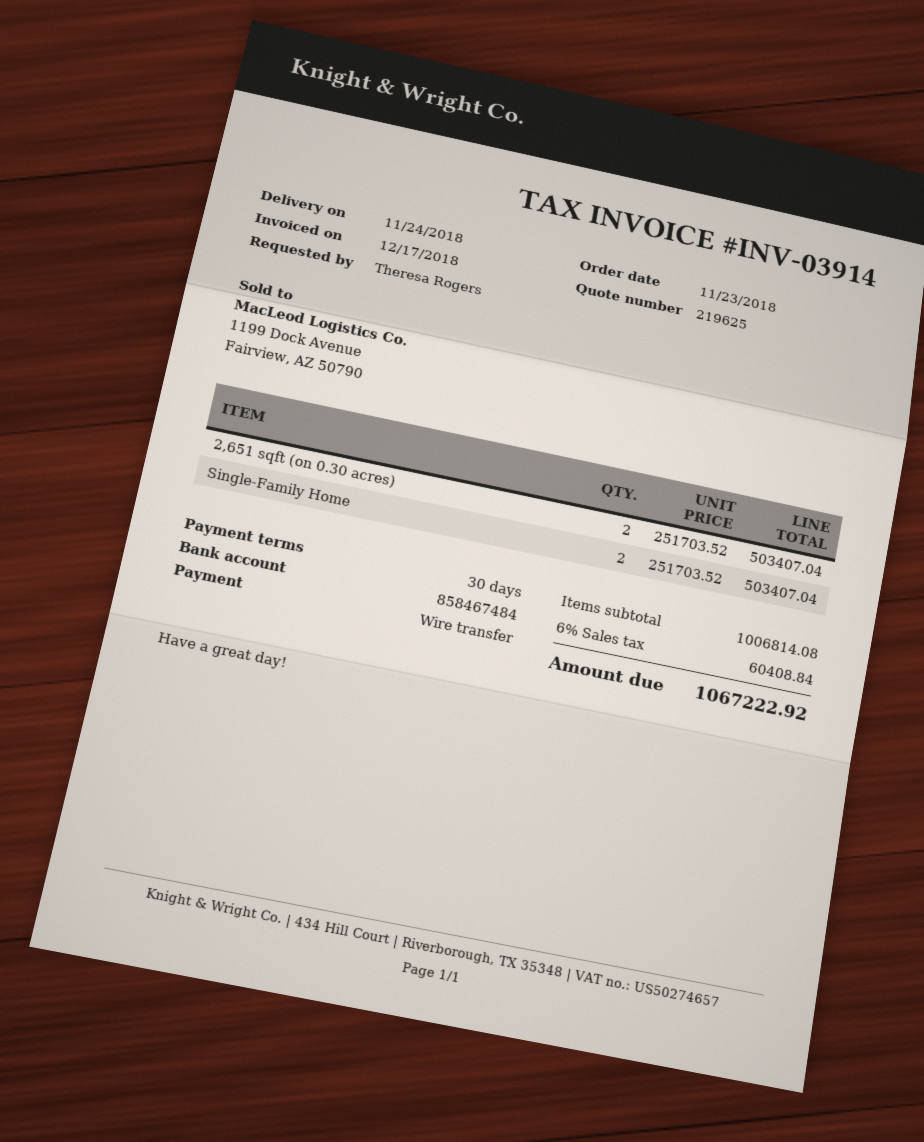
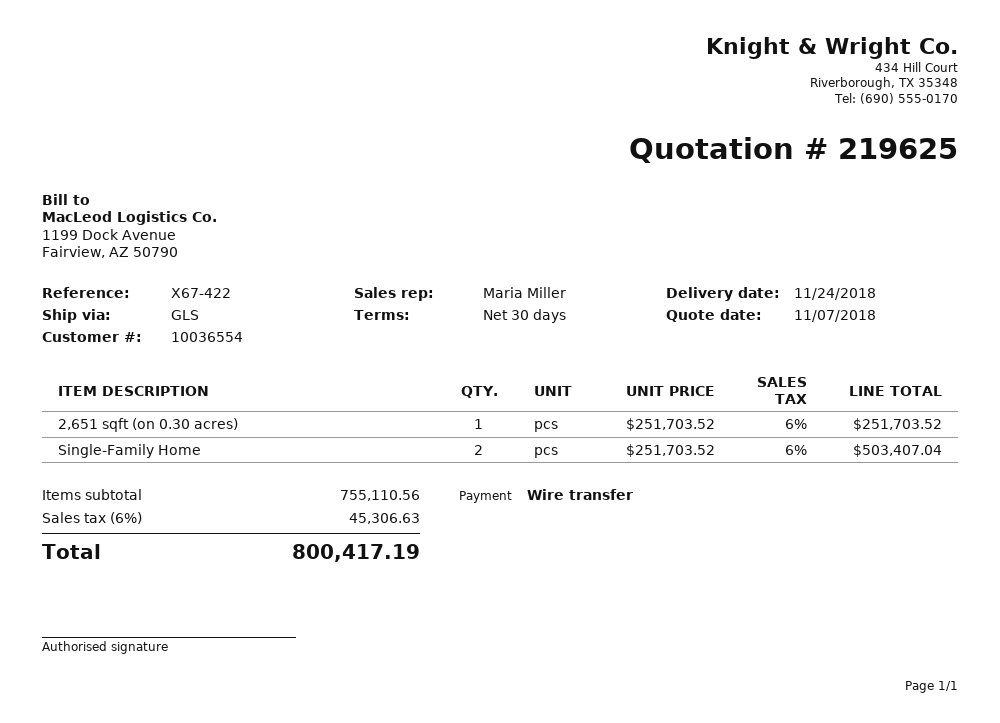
2,651 sqft (on 0.30 acres): 2 x 251703.52 = 503407.04 -> 1 x 251703.52 = 251703.52
subtotal: 1006814.08 -> 755110.56
tax: 6% = 60408.84 -> 6% = 45306.63
total: 1067222.92 -> 800417.19

